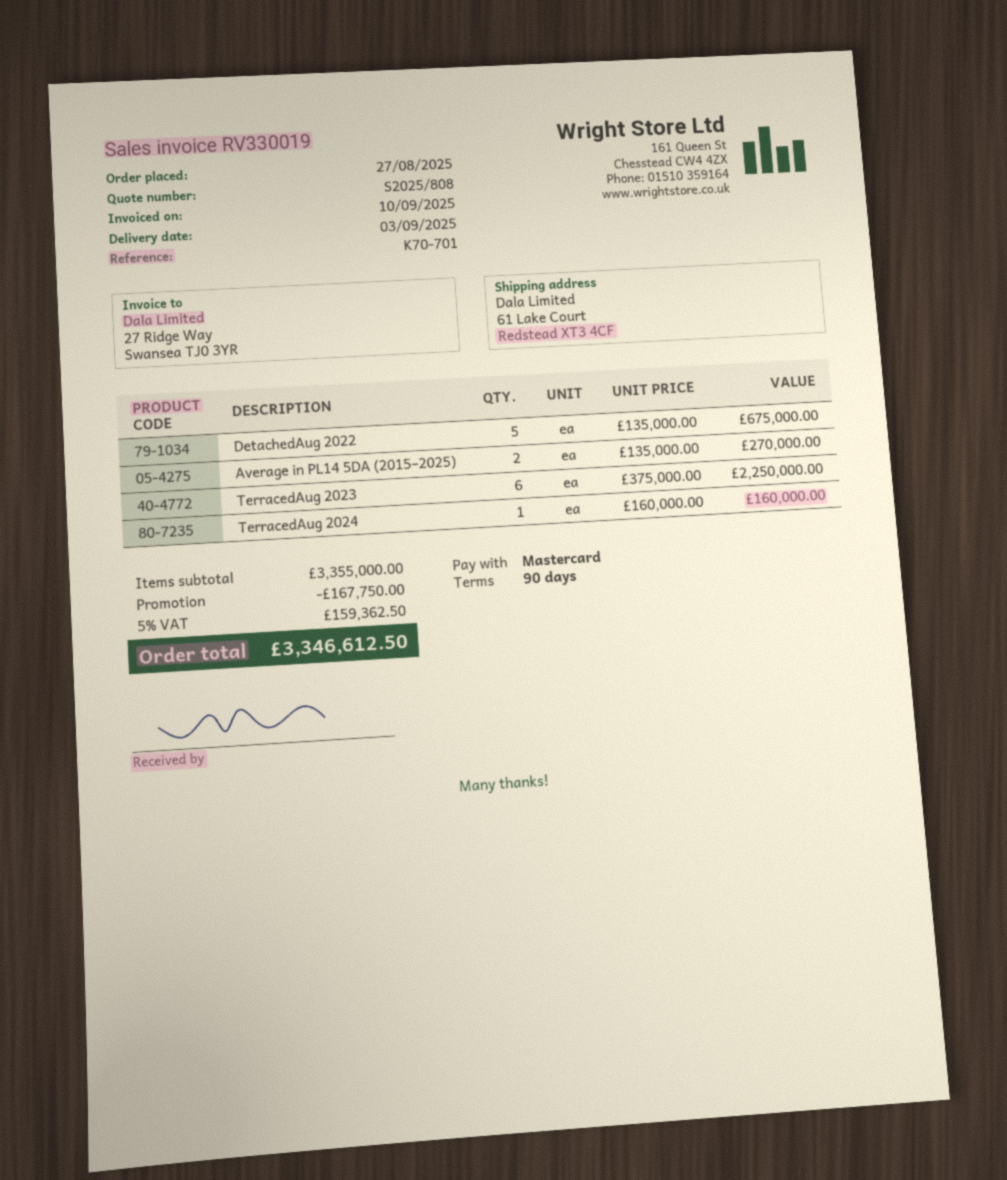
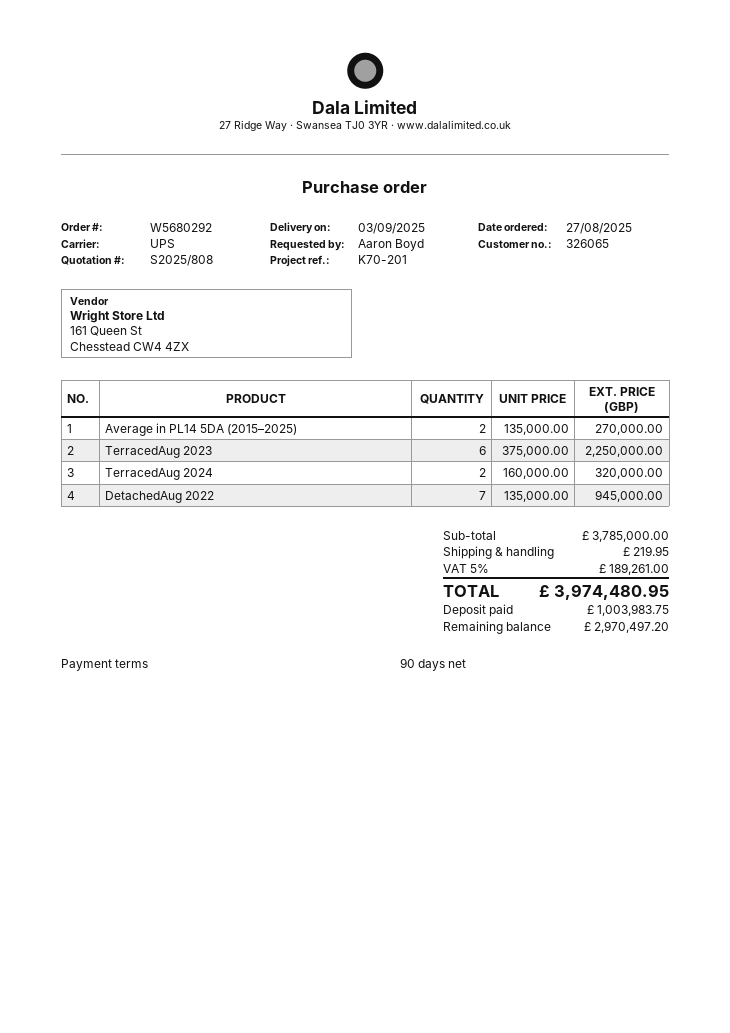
reference: K70-701 -> K70-201
DetachedAug 2022: 5 x 135000.00 = 675000.00 -> 7 x 135000.00 = 945000.00
TerracedAug 2024: 1 x 160000.00 = 160000.00 -> 2 x 160000.00 = 320000.00
subtotal: 3355000.00 -> 3785000.00
discount: 167750.00 -> none
shipping: none -> 219.95
tax: 5% = 159362.50 -> 5% = 189261.00
total: 3346612.50 -> 3974480.95

